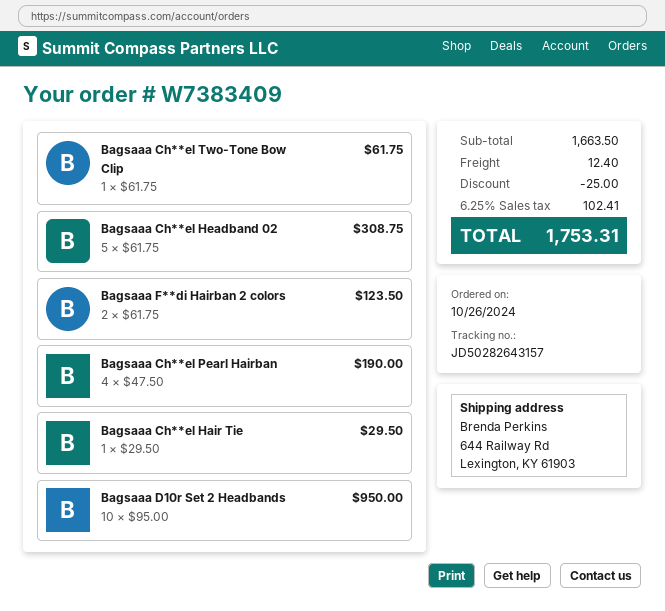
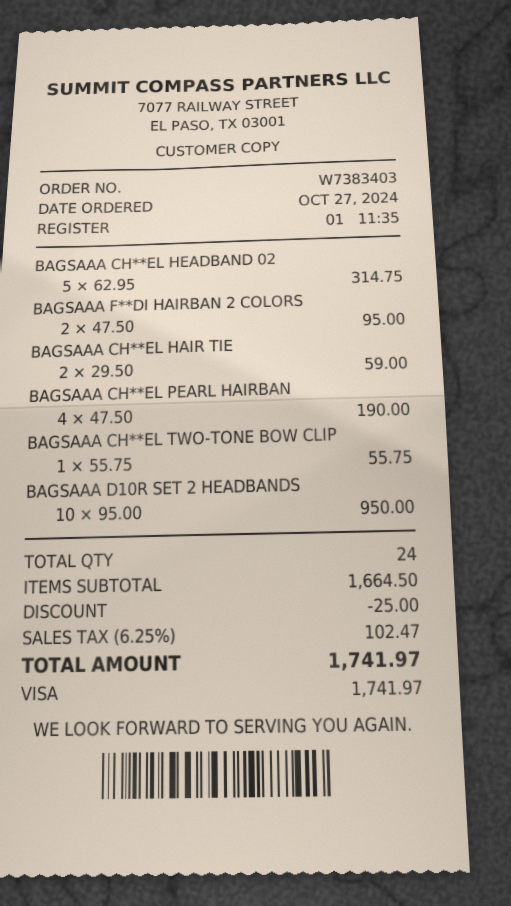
order number: W7383409 -> W7383403
order date: 2024-10-26 -> 2024-10-27
Bagsaaa Ch**el Two-Tone Bow Clip: 1 x 61.75 = 61.75 -> 1 x 55.75 = 55.75
Bagsaaa Ch**el Headband 02: 5 x 61.75 = 308.75 -> 5 x 62.95 = 314.75
Bagsaaa F**di Hairban 2 colors: 2 x 61.75 = 123.50 -> 2 x 47.50 = 95.00
Bagsaaa Ch**el Hair Tie: 1 x 29.50 = 29.50 -> 2 x 29.50 = 59.00
subtotal: 1663.50 -> 1664.50
shipping: 12.40 -> none
tax: 6.25% = 102.41 -> 6.25% = 102.47
total: 1753.31 -> 1741.97

